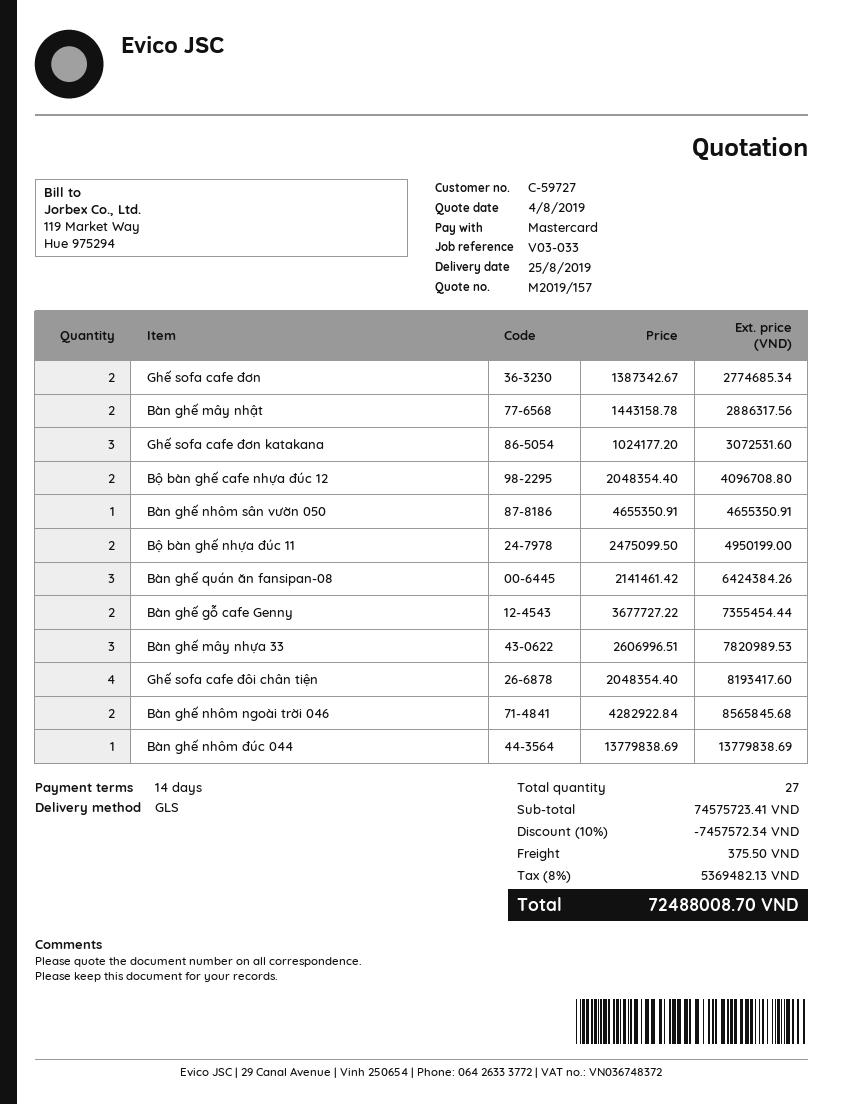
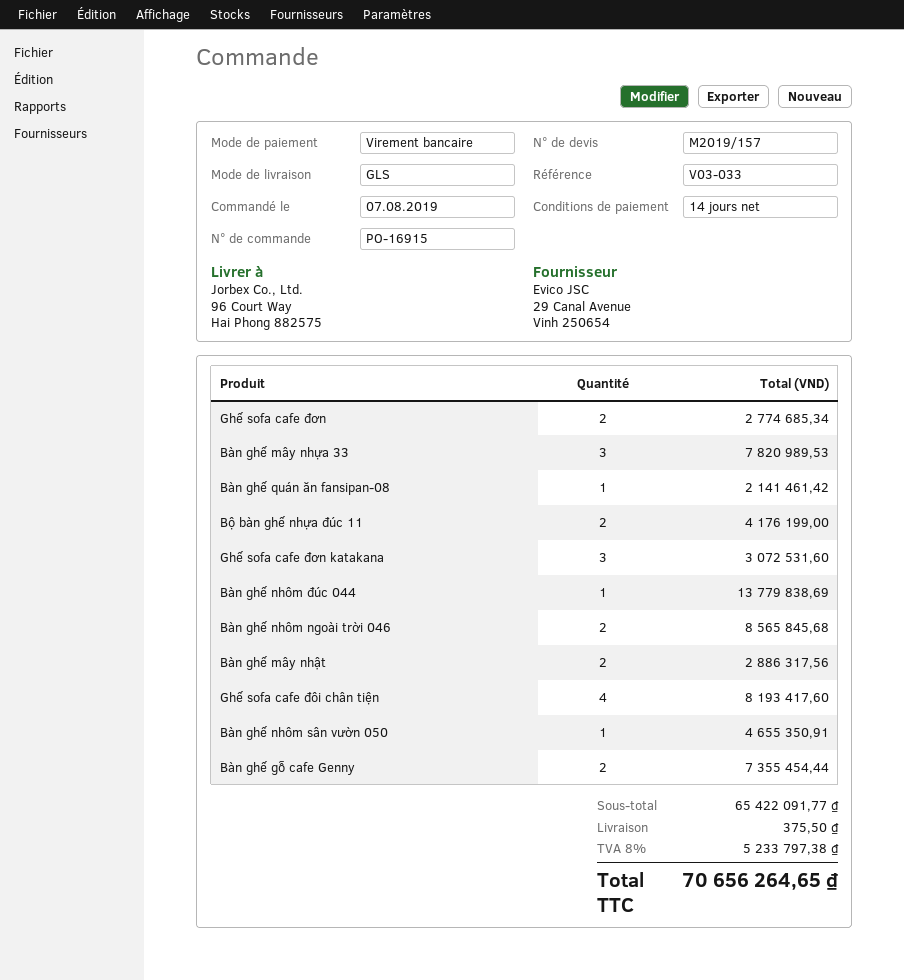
payment method: Mastercard -> bank transfer
Bộ bàn ghế cafe nhựa đúc 12: 2 for 4096708.80 -> none
Bộ bàn ghế nhựa đúc 11: 2 for 4950199.00 -> 2 for 4176199.00
Bàn ghế quán ăn fansipan-08: 3 for 6424384.26 -> 1 for 2141461.42
subtotal: 74575723.41 -> 65422091.77
discount: 10% = 7457572.34 -> none
tax: 8% = 5369482.13 -> 8% = 5233797.38
total: 72488008.70 -> 70656264.65

